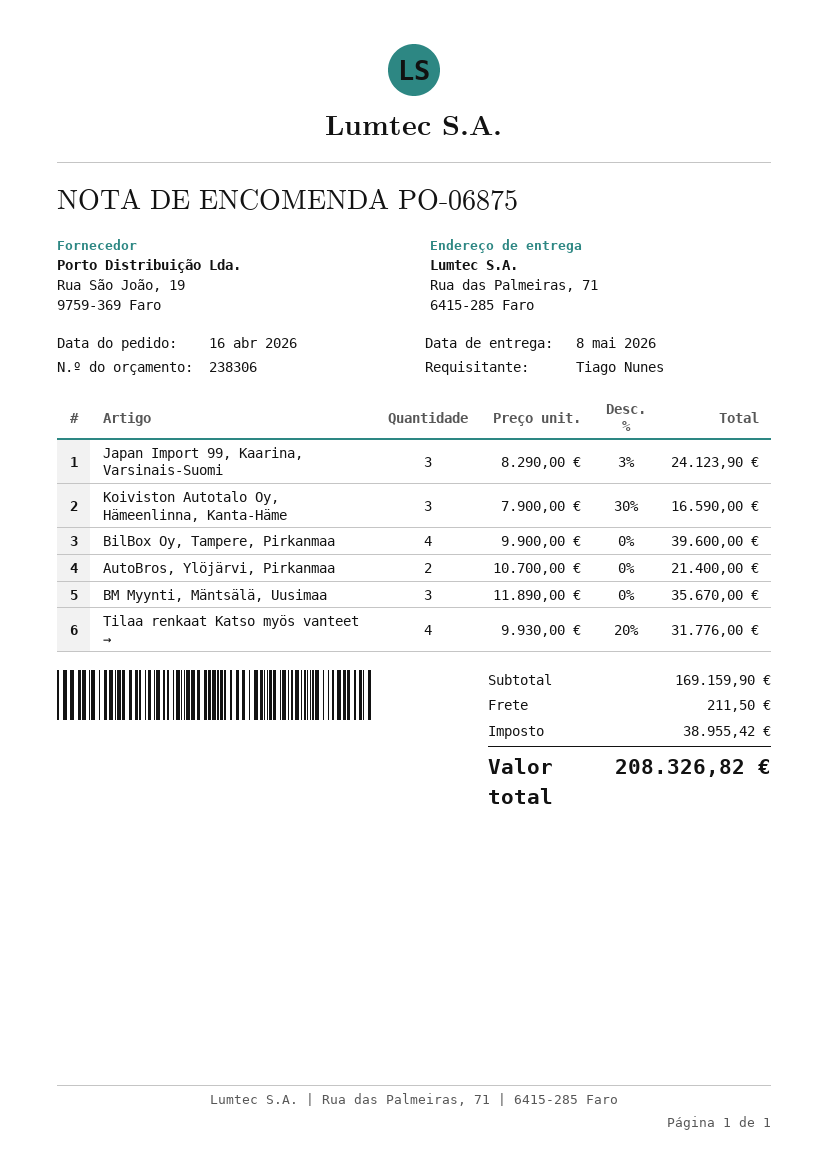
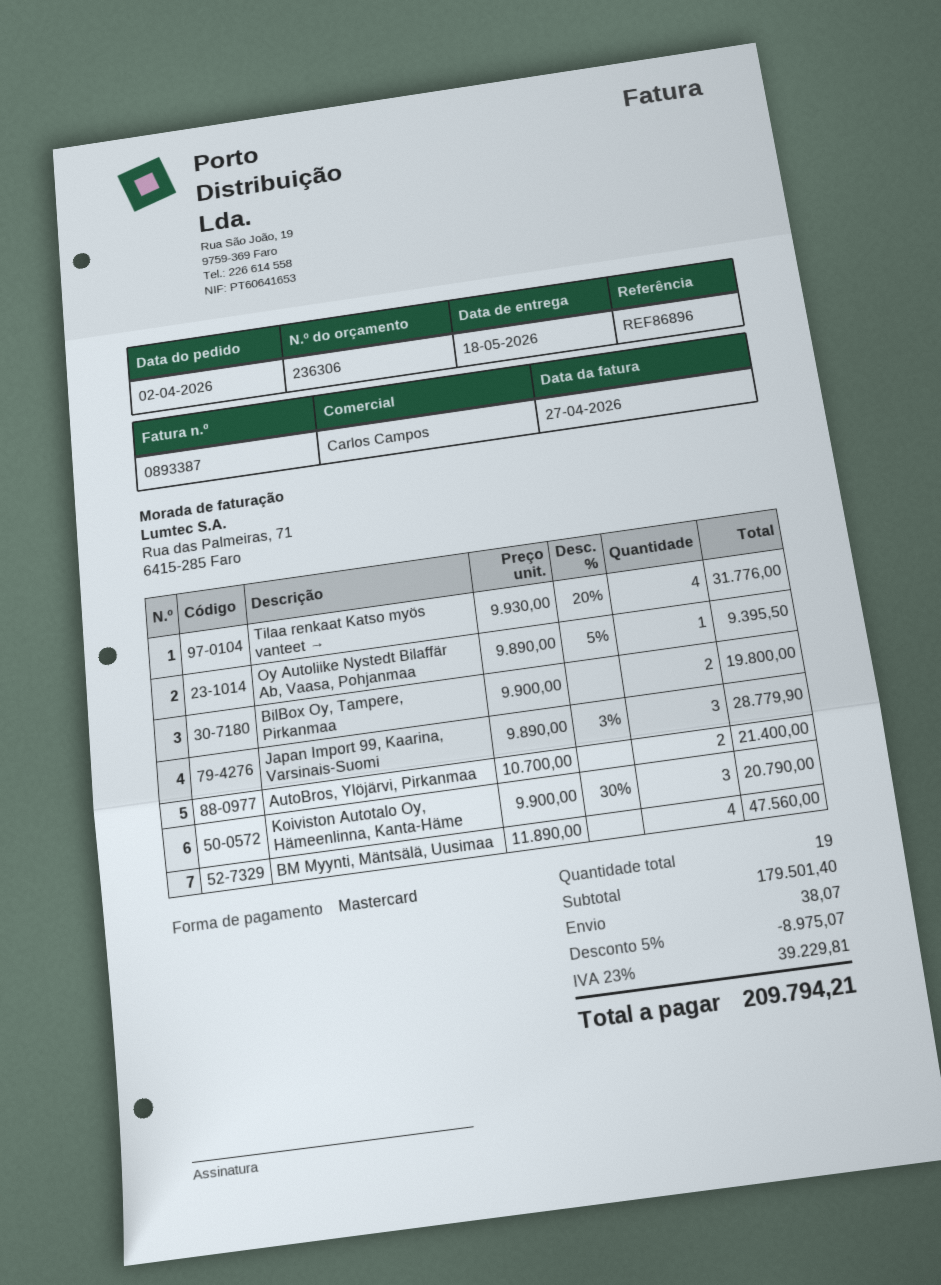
quote number: 238306 -> 236306
order date: 2026-04-16 -> 2026-04-02
delivery date: 2026-05-08 -> 2026-05-18
Japan Import 99, Kaarina, Varsinais-Suomi: 3 x 8290.00 - 3% = 24123.90 -> 3 x 9890.00 - 3% = 28779.90
Koiviston Autotalo Oy, Hämeenlinna, Kanta-Häme: 3 x 7900.00 - 30% = 16590.00 -> 3 x 9900.00 - 30% = 20790.00
BilBox Oy, Tampere, Pirkanmaa: 4 x 9900.00 = 39600.00 -> 2 x 9900.00 = 19800.00
BM Myynti, Mäntsälä, Uusimaa: 3 x 11890.00 = 35670.00 -> 4 x 11890.00 = 47560.00
Oy Autoliike Nystedt Bilaffär Ab, Vaasa, Pohjanmaa: none -> 1 x 9890.00 - 5% = 9395.50
subtotal: 169159.90 -> 179501.40
discount: none -> 5% = 8975.07
shipping: 211.50 -> 38.07
tax: 38955.42 -> 39229.81
total: 208326.82 -> 209794.21

